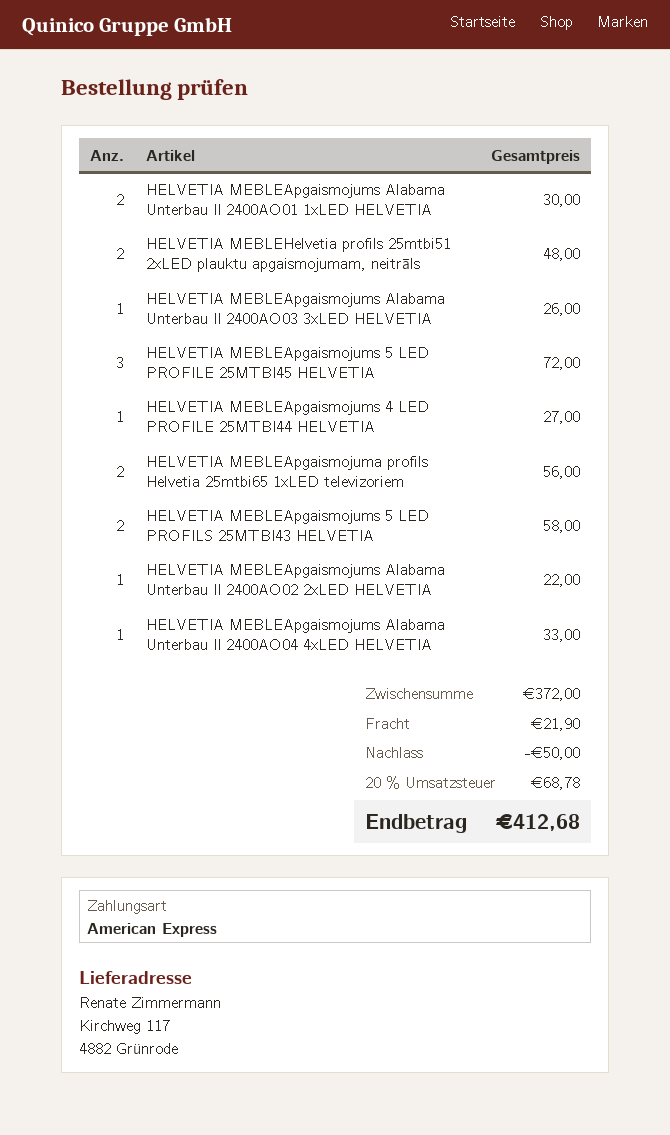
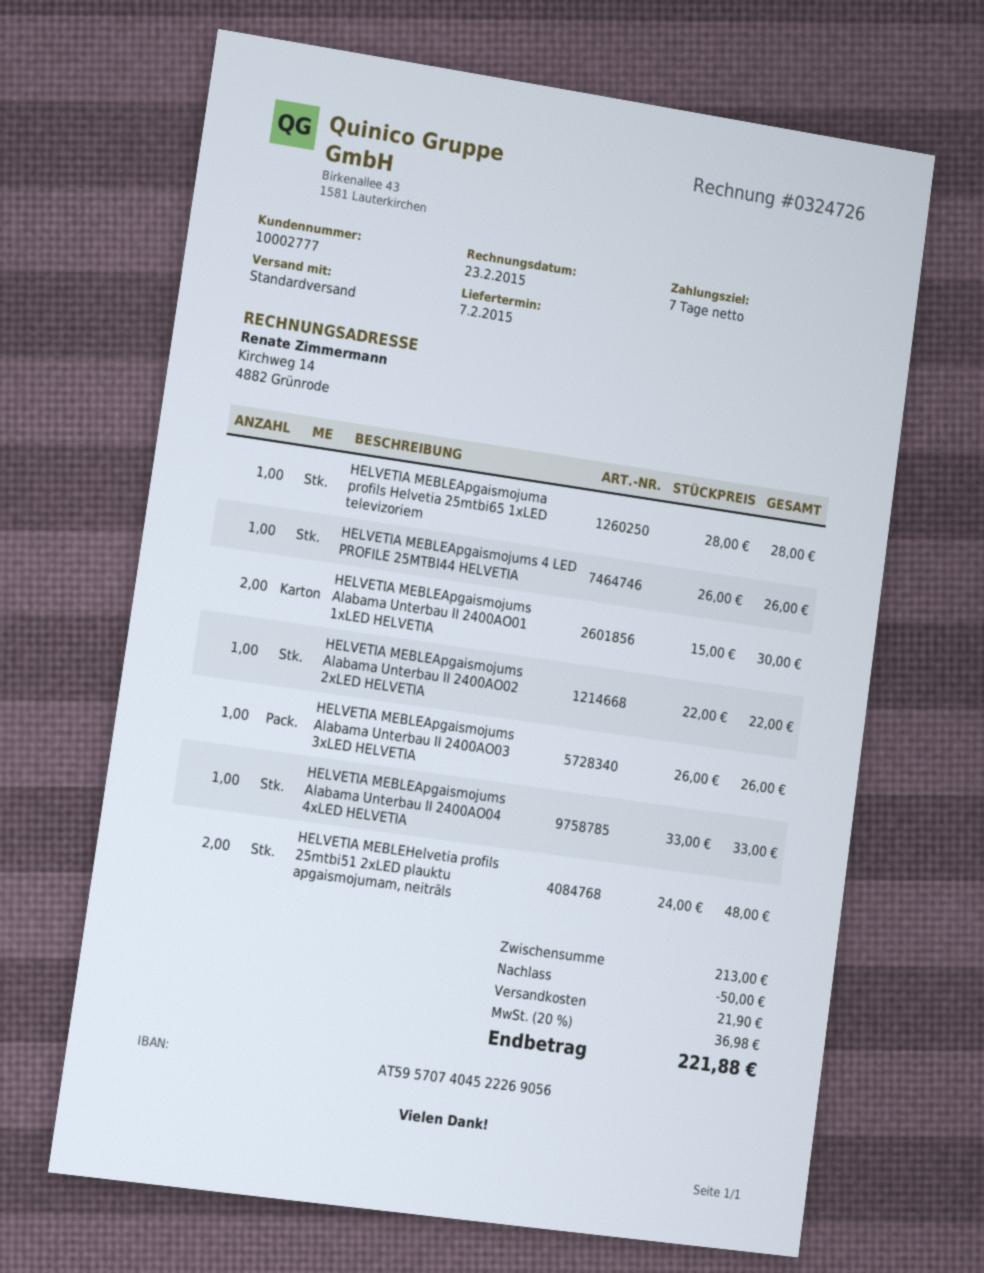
HELVETIA MEBLEApgaismojums 5 LED PROFILE 25MTBI45 HELVETIA: 3 for 72.00 -> none
HELVETIA MEBLEApgaismojums 4 LED PROFILE 25MTBI44 HELVETIA: 1 for 27.00 -> 1 for 26.00
HELVETIA MEBLEApgaismojuma profils Helvetia 25mtbi65 1xLED televizoriem: 2 for 56.00 -> 1 for 28.00
HELVETIA MEBLEApgaismojums 5 LED PROFILS 25MTBI43 HELVETIA: 2 for 58.00 -> none
subtotal: 372.00 -> 213.00
tax: 20% = 68.78 -> 20% = 36.98
total: 412.68 -> 221.88

